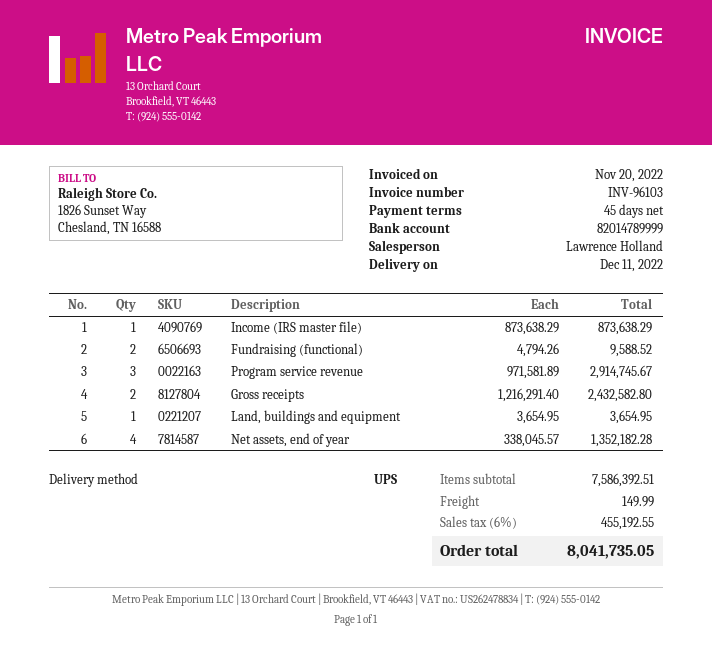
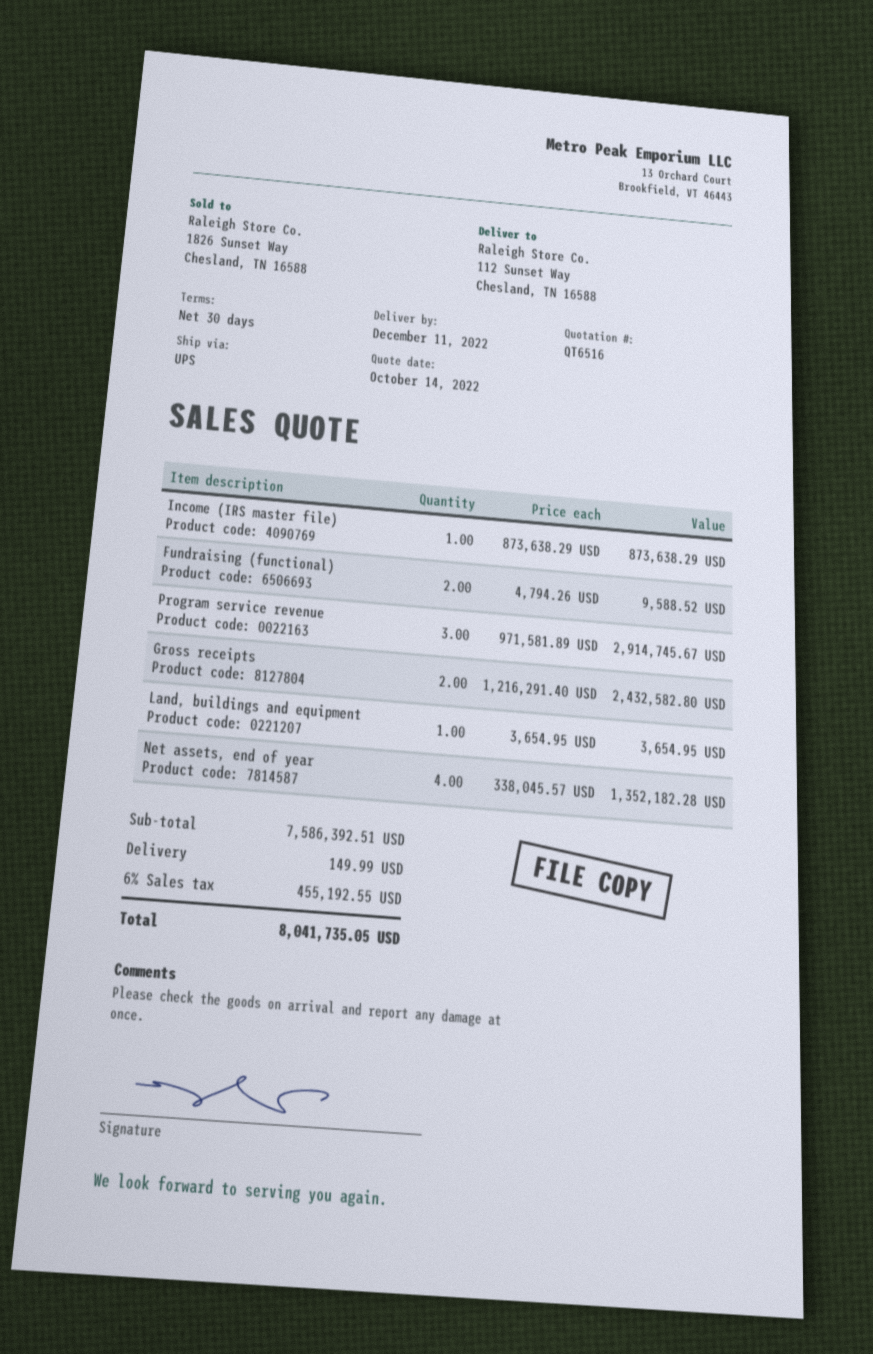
payment terms: 45 days -> 30 days

